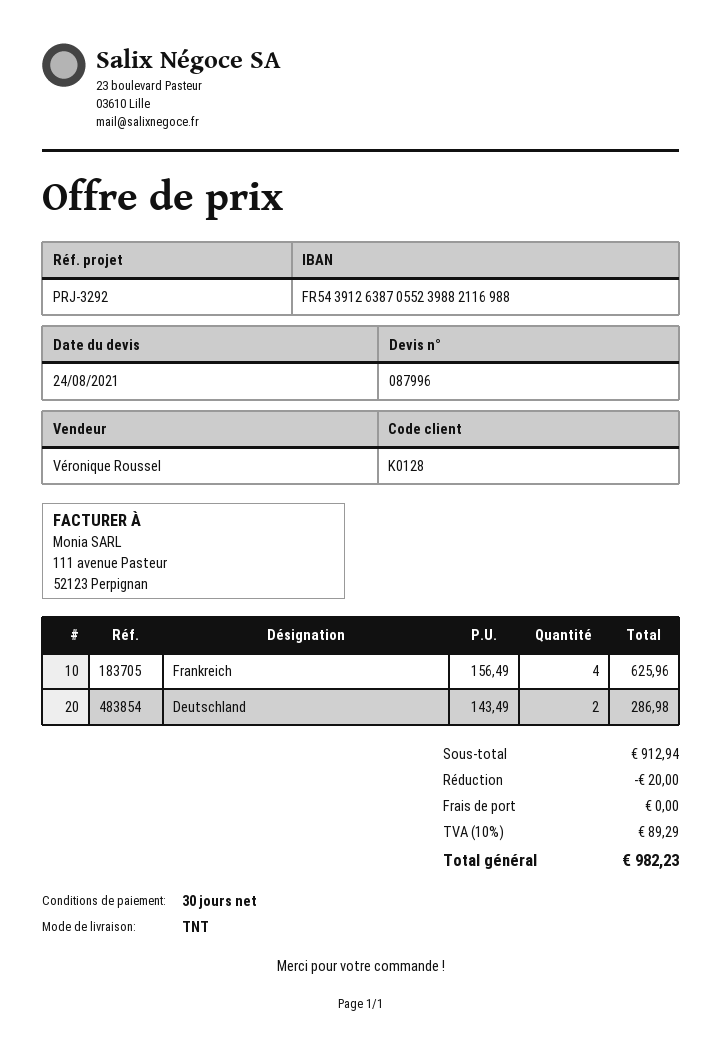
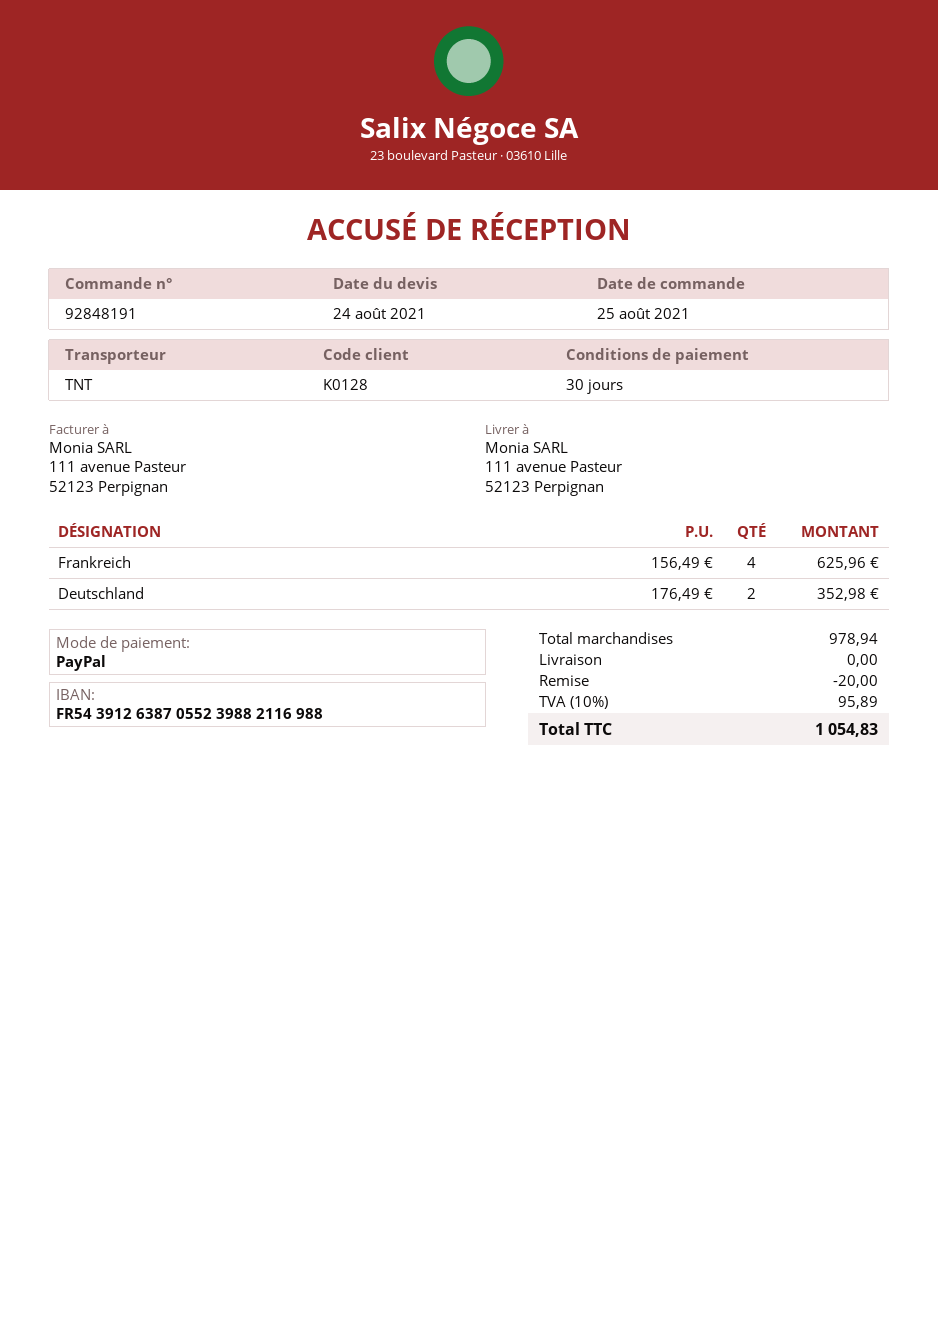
Deutschland: 2 x 143.49 = 286.98 -> 2 x 176.49 = 352.98
subtotal: 912.94 -> 978.94
tax: 10% = 89.29 -> 10% = 95.89
total: 982.23 -> 1054.83

